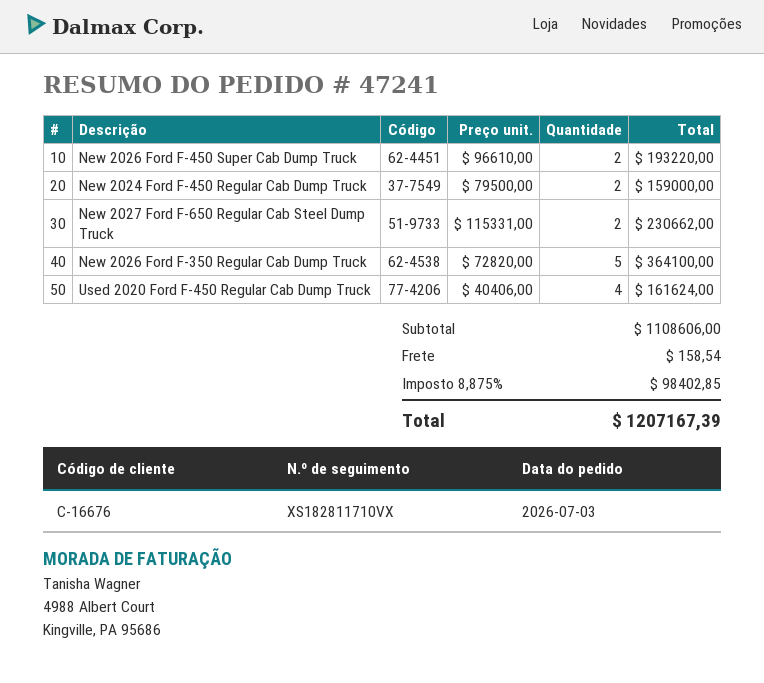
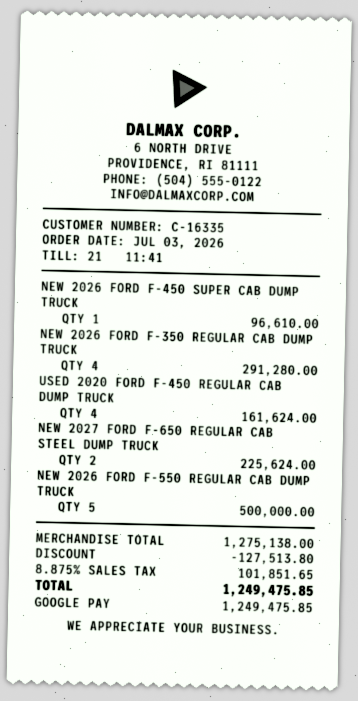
customer number: C-16676 -> C-16335
New 2026 Ford F-450 Super Cab Dump Truck: 2 for 193220.00 -> 1 for 96610.00
New 2024 Ford F-450 Regular Cab Dump Truck: 2 for 159000.00 -> none
New 2027 Ford F-650 Regular Cab Steel Dump Truck: 2 for 230662.00 -> 2 for 225624.00
New 2026 Ford F-350 Regular Cab Dump Truck: 5 for 364100.00 -> 4 for 291280.00
NEW 2026 FORD F-550 REGULAR CAB DUMP TRUCK: none -> 5 for 500000.00
subtotal: 1108606.00 -> 1275138.00
discount: none -> 127513.80
shipping: 158.54 -> none
tax: 8.875% = 98402.85 -> 8.875% = 101851.65
total: 1207167.39 -> 1249475.85

